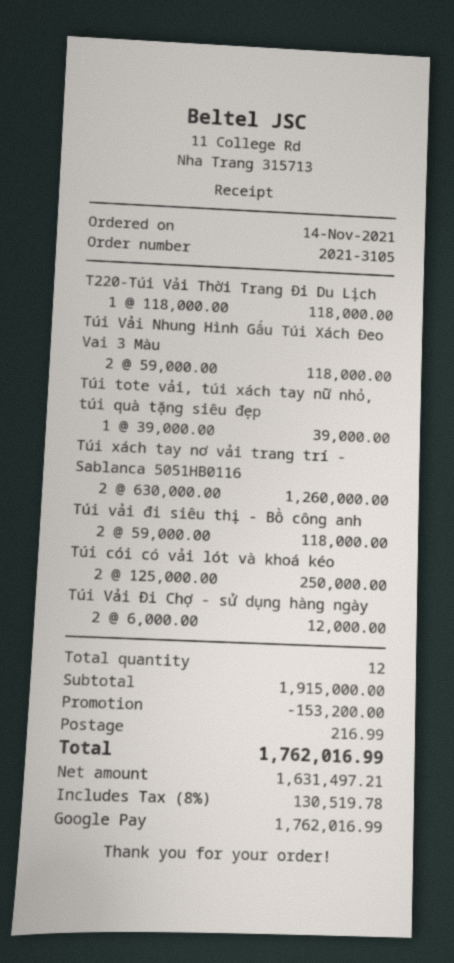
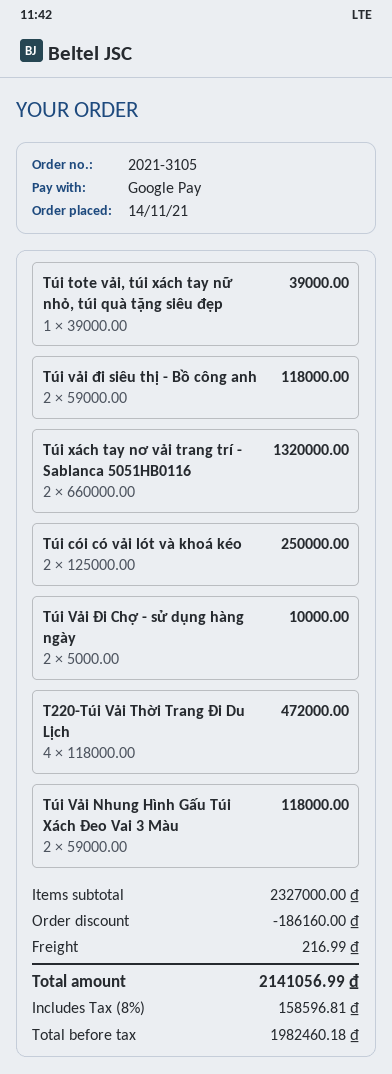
T220-Túi Vải Thời Trang Đi Du Lịch: 1 x 118000.00 = 118000.00 -> 4 x 118000.00 = 472000.00
Túi xách tay nơ vải trang trí - Sablanca 5051HB0116: 2 x 630000.00 = 1260000.00 -> 2 x 660000.00 = 1320000.00
Túi Vải Đi Chợ - sử dụng hàng ngày: 2 x 6000.00 = 12000.00 -> 2 x 5000.00 = 10000.00
subtotal: 1915000.00 -> 2327000.00
discount: 153200.00 -> 186160.00
net: 1631497.21 -> 1982460.18
tax: 8% = 130519.78 -> 8% = 158596.81
total: 1762016.99 -> 2141056.99

